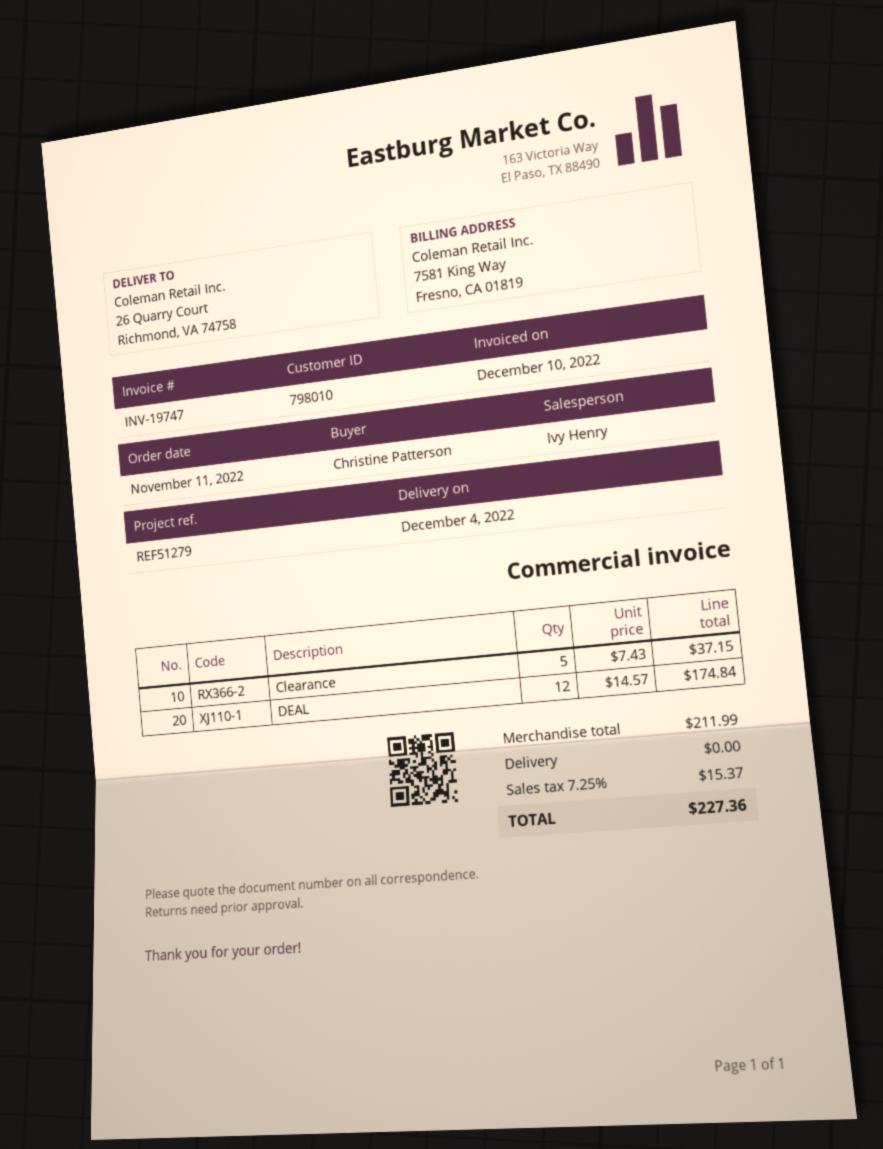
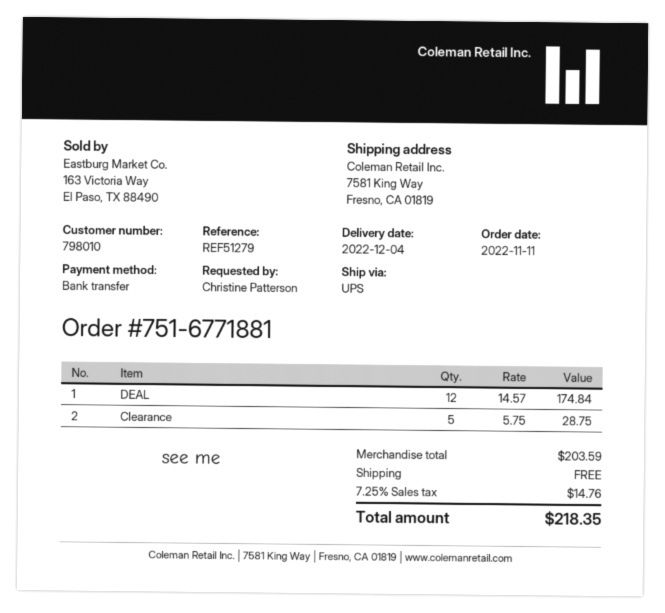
ship to: 26 Quarry Court, Richmond, VA 74758 -> 7581 King Way, Fresno, CA 01819
Clearance: 5 x 7.43 = 37.15 -> 5 x 5.75 = 28.75
subtotal: 211.99 -> 203.59
tax: 7.25% = 15.37 -> 7.25% = 14.76
total: 227.36 -> 218.35

